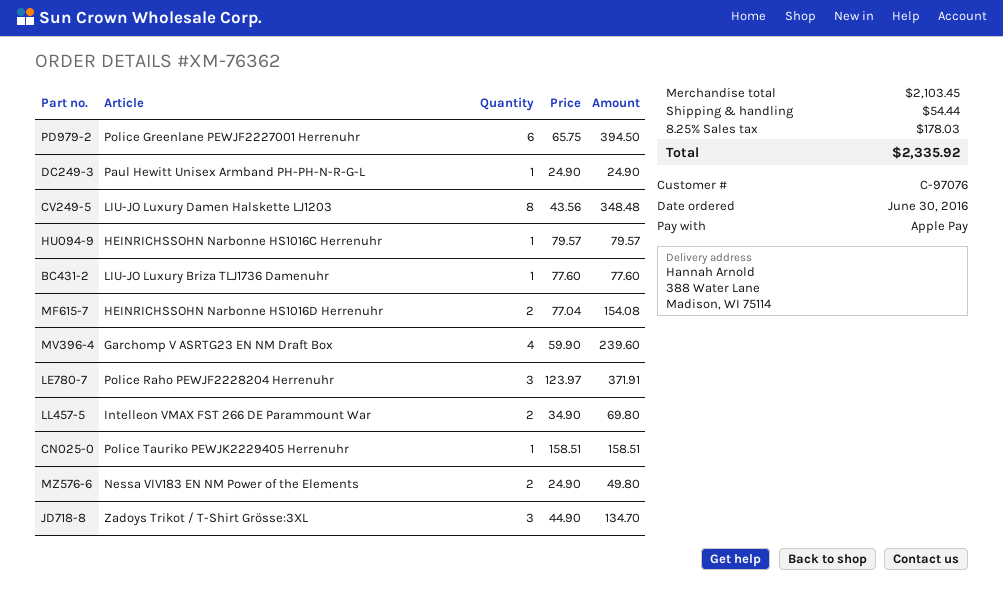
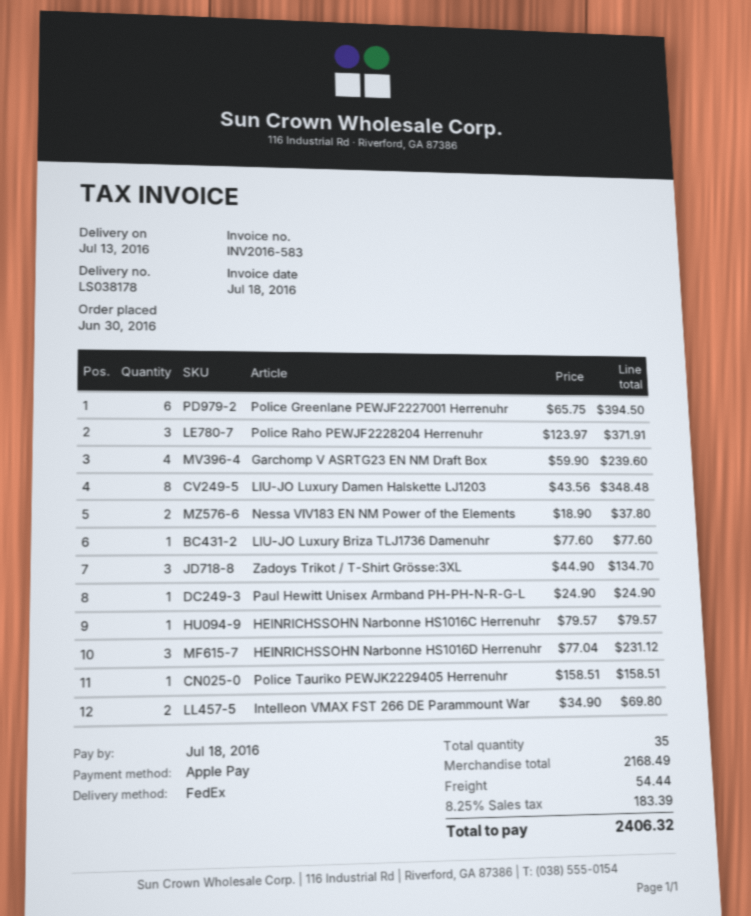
HEINRICHSSOHN Narbonne HS1016D Herrenuhr: 2 x 77.04 = 154.08 -> 3 x 77.04 = 231.12
Nessa VIV183 EN NM Power of the Elements: 2 x 24.90 = 49.80 -> 2 x 18.90 = 37.80
subtotal: 2103.45 -> 2168.49
tax: 8.25% = 178.03 -> 8.25% = 183.39
total: 2335.92 -> 2406.32

